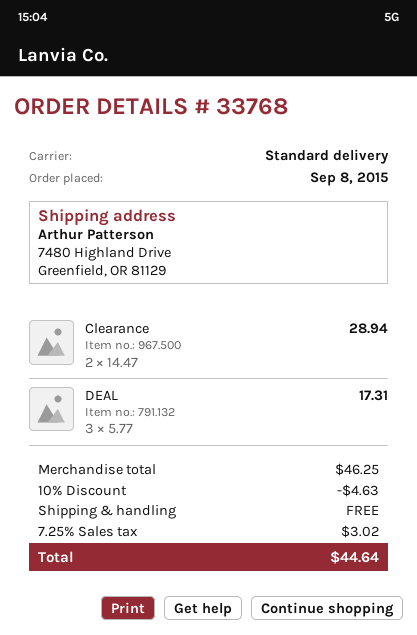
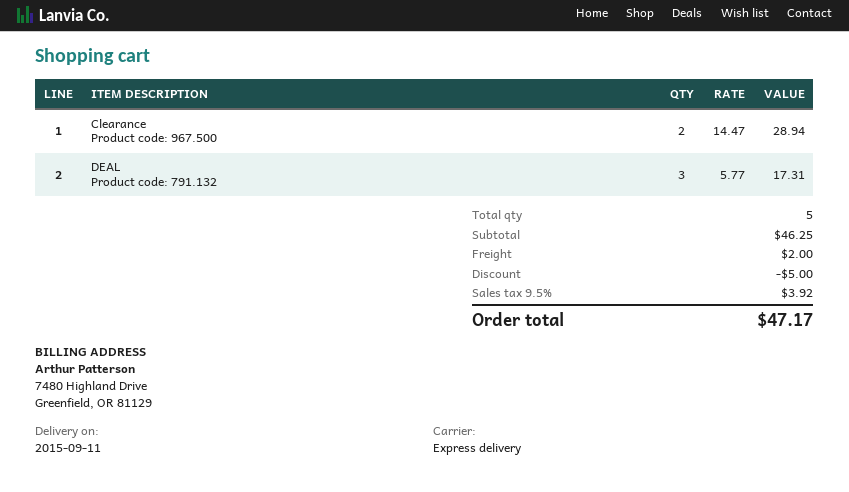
shipping method: standard -> express
discount: 4.63 -> 5.00
shipping: 0.00 -> 2.00
tax: 7.25% = 3.02 -> 9.5% = 3.92
total: 44.64 -> 47.17

